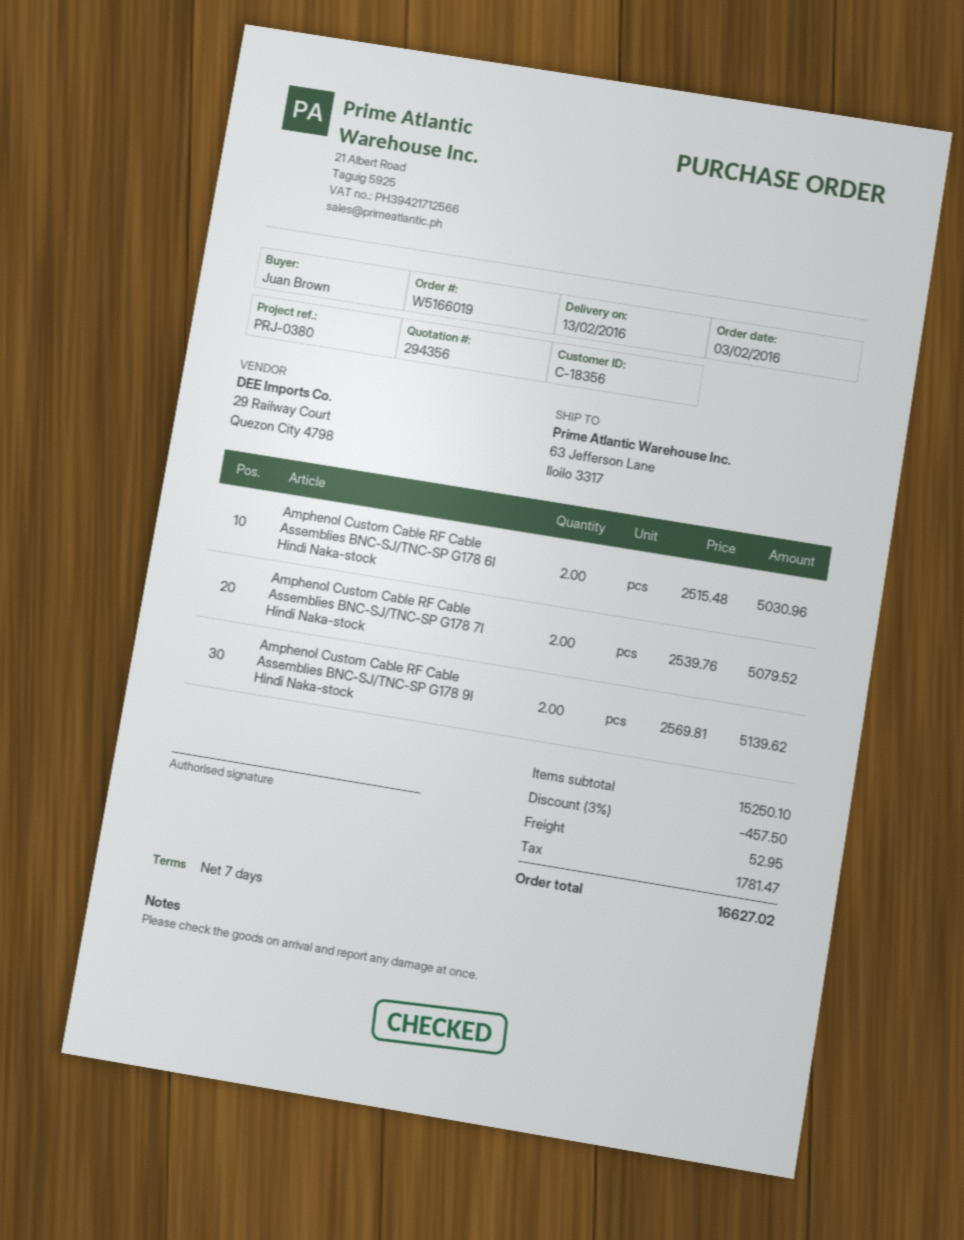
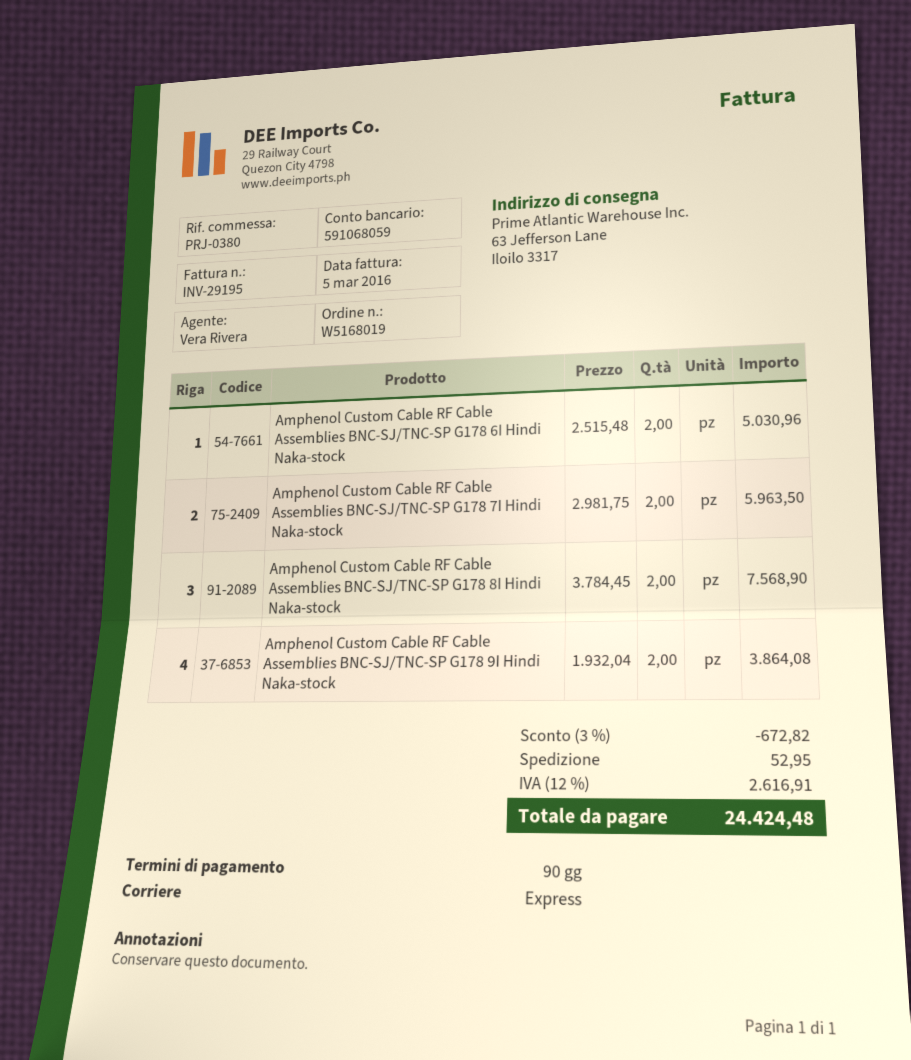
order number: W5166019 -> W5168019
payment terms: 7 days -> 90 days
Amphenol Custom Cable RF Cable Assemblies BNC-SJ/TNC-SP G178 7I Hindi Naka-stock: 2 x 2539.76 = 5079.52 -> 2 x 2981.75 = 5963.50
Amphenol Custom Cable RF Cable Assemblies BNC-SJ/TNC-SP G178 9I Hindi Naka-stock: 2 x 2569.81 = 5139.62 -> 2 x 1932.04 = 3864.08
Amphenol Custom Cable RF Cable Assemblies BNC-SJ/TNC-SP G178 8I Hindi Naka-stock: none -> 2 x 3784.45 = 7568.90
discount: 3% = 457.50 -> 3% = 672.82
tax: 1781.47 -> 2616.91
total: 16627.02 -> 24424.48

